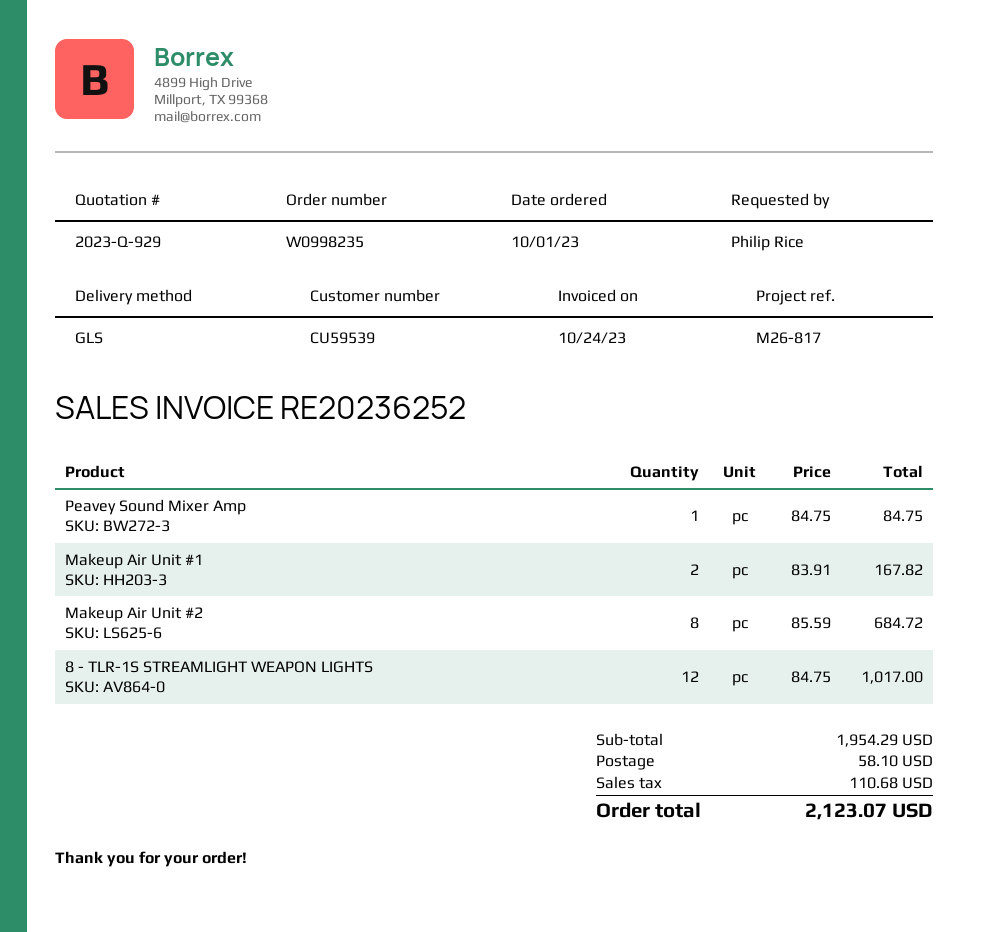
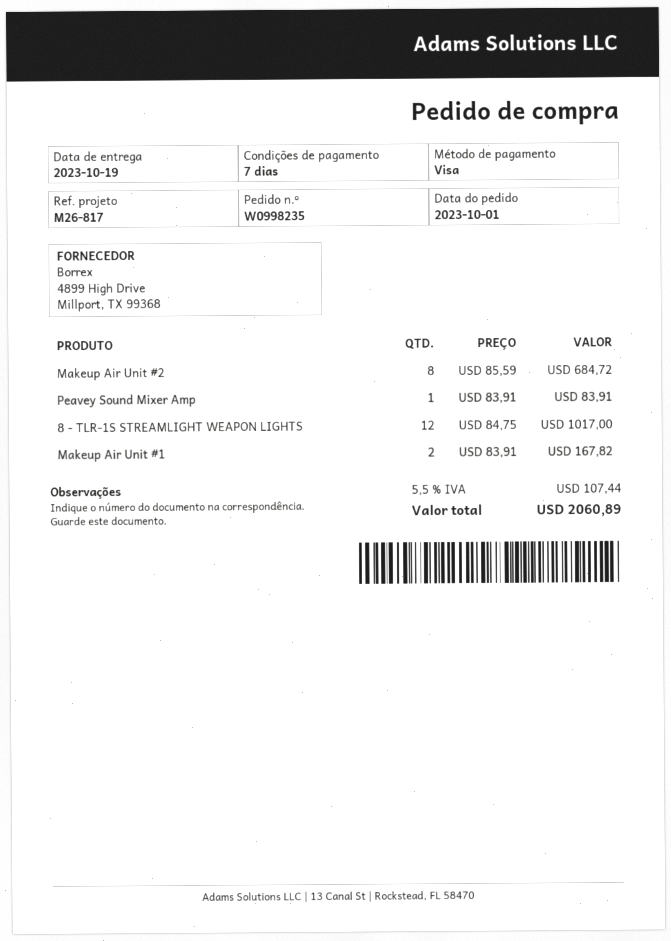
Peavey Sound Mixer Amp: 1 x 84.75 = 84.75 -> 1 x 83.91 = 83.91
shipping: 58.10 -> none
tax: 110.68 -> 107.44
total: 2123.07 -> 2060.89

